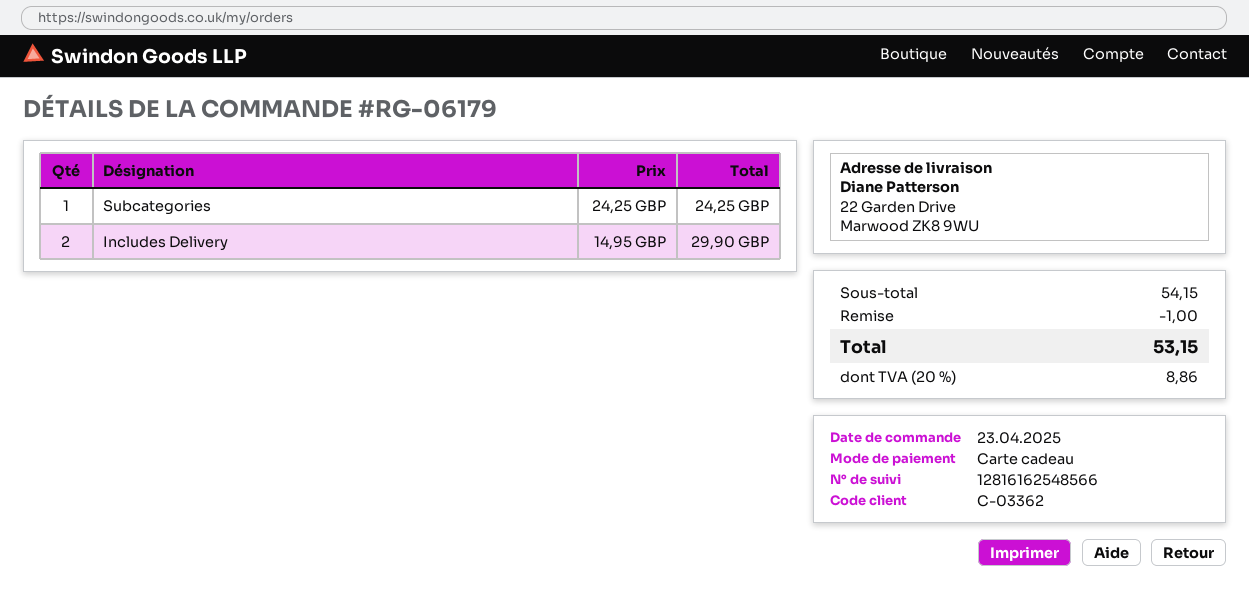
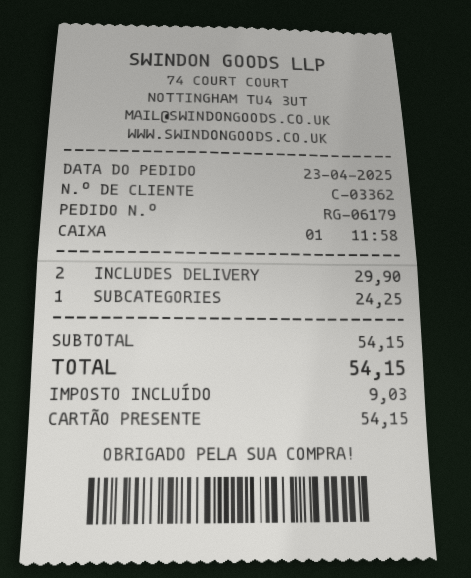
discount: 1.00 -> none
tax: 8.86 -> 9.03
total: 53.15 -> 54.15

